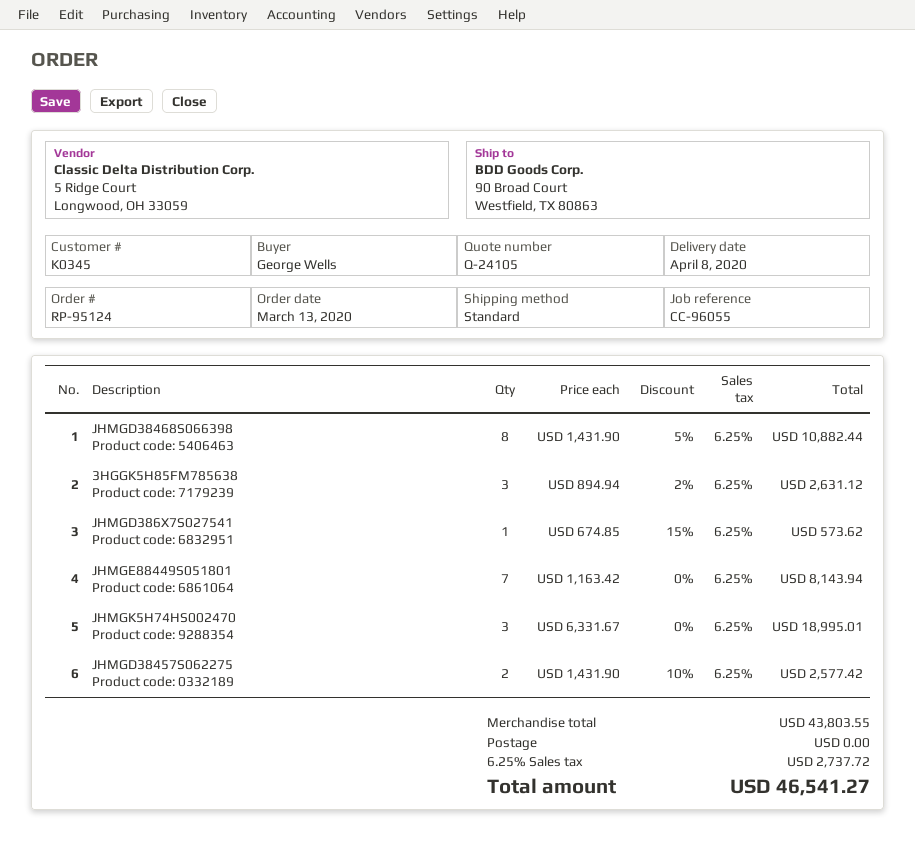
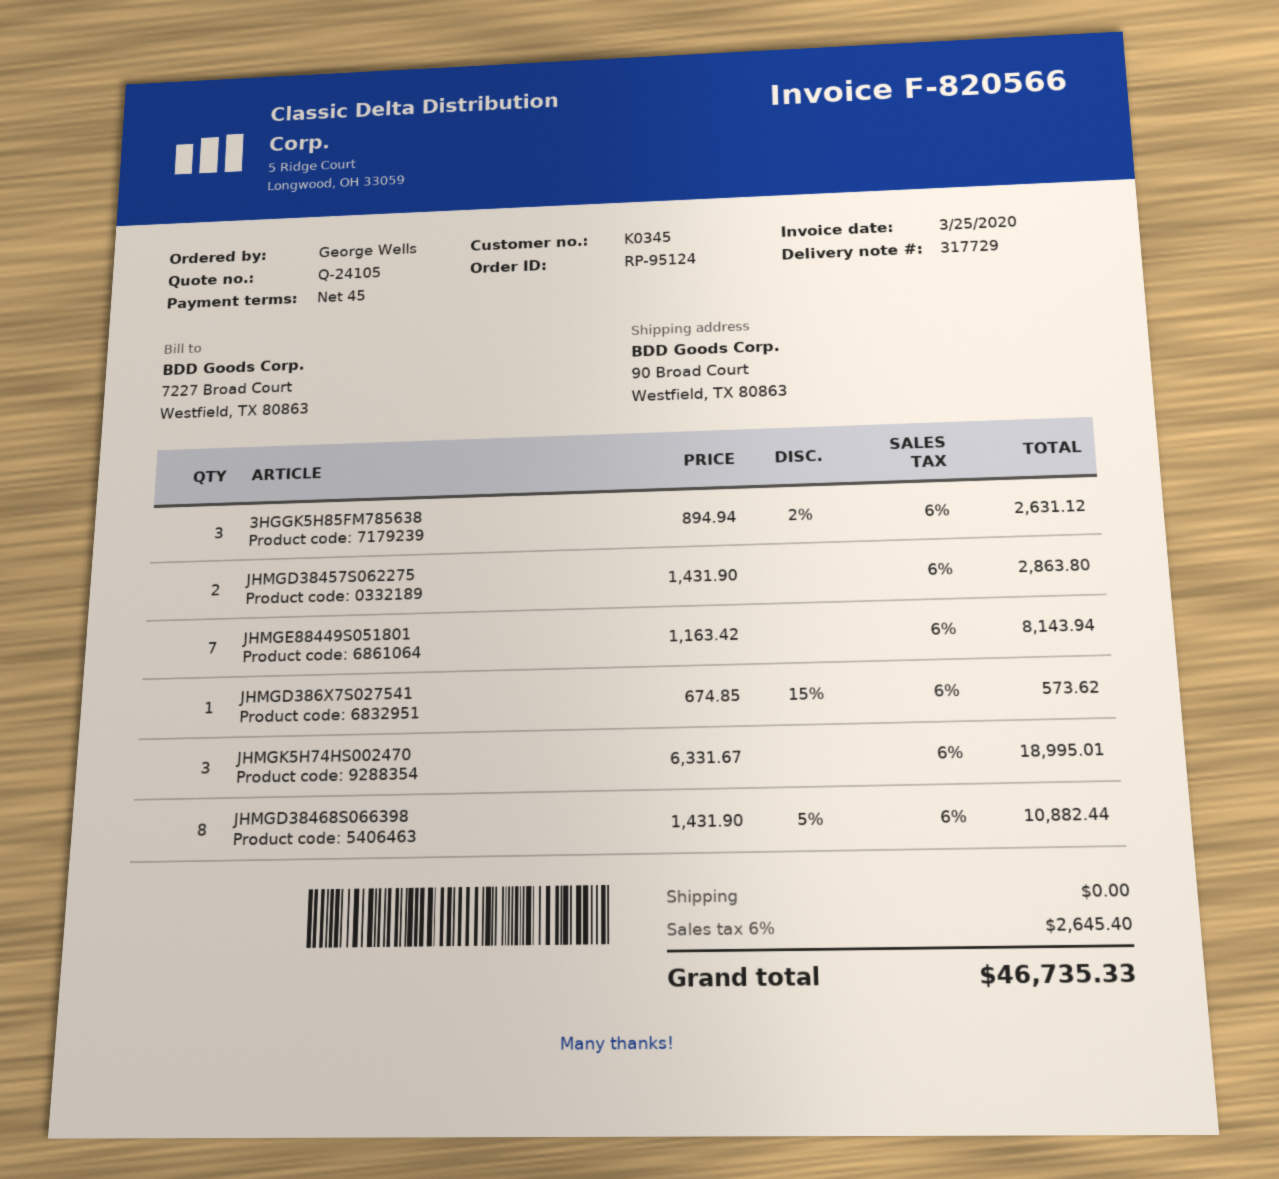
JHMGD38457S062275: 2 x 1431.90 - 10% = 2577.42 -> 2 x 1431.90 = 2863.80
tax: 6.25% = 2737.72 -> 6% = 2645.40
total: 46541.27 -> 46735.33

